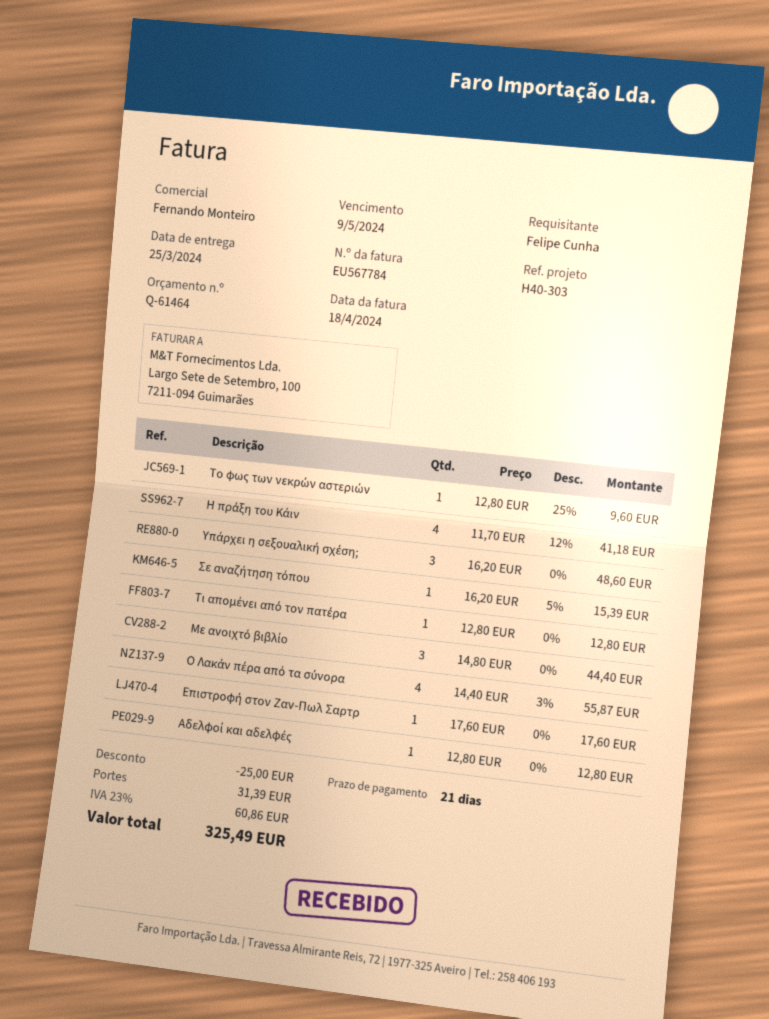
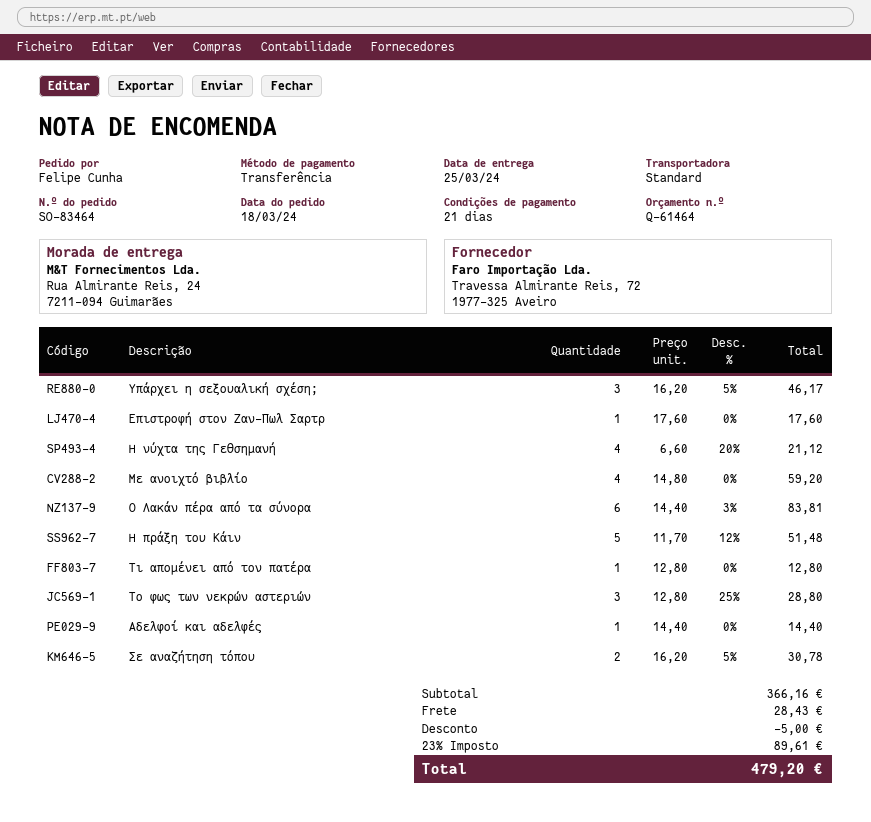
To φως των νεκρών αστεριών: 1 x 12.80 - 25% = 9.60 -> 3 x 12.80 - 25% = 28.80
H πράξη του Κάιν: 4 x 11.70 - 12% = 41.18 -> 5 x 11.70 - 12% = 51.48
Υπάρχει η σεξουαλική σχέση;: 3 x 16.20 = 48.60 -> 3 x 16.20 - 5% = 46.17
Σε αναζήτηση τόπου: 1 x 16.20 - 5% = 15.39 -> 2 x 16.20 - 5% = 30.78
Με ανοιχτό βιβλίο: 3 x 14.80 = 44.40 -> 4 x 14.80 = 59.20
Ο Λακάν πέρα από τα σύνορα: 4 x 14.40 - 3% = 55.87 -> 6 x 14.40 - 3% = 83.81
Αδελφοί και αδελφές: 1 x 12.80 = 12.80 -> 1 x 14.40 = 14.40
Η νύχτα της Γεθσημανή: none -> 4 x 6.60 - 20% = 21.12
discount: 25.00 -> 5.00
shipping: 31.39 -> 28.43
tax: 23% = 60.86 -> 23% = 89.61
total: 325.49 -> 479.20

